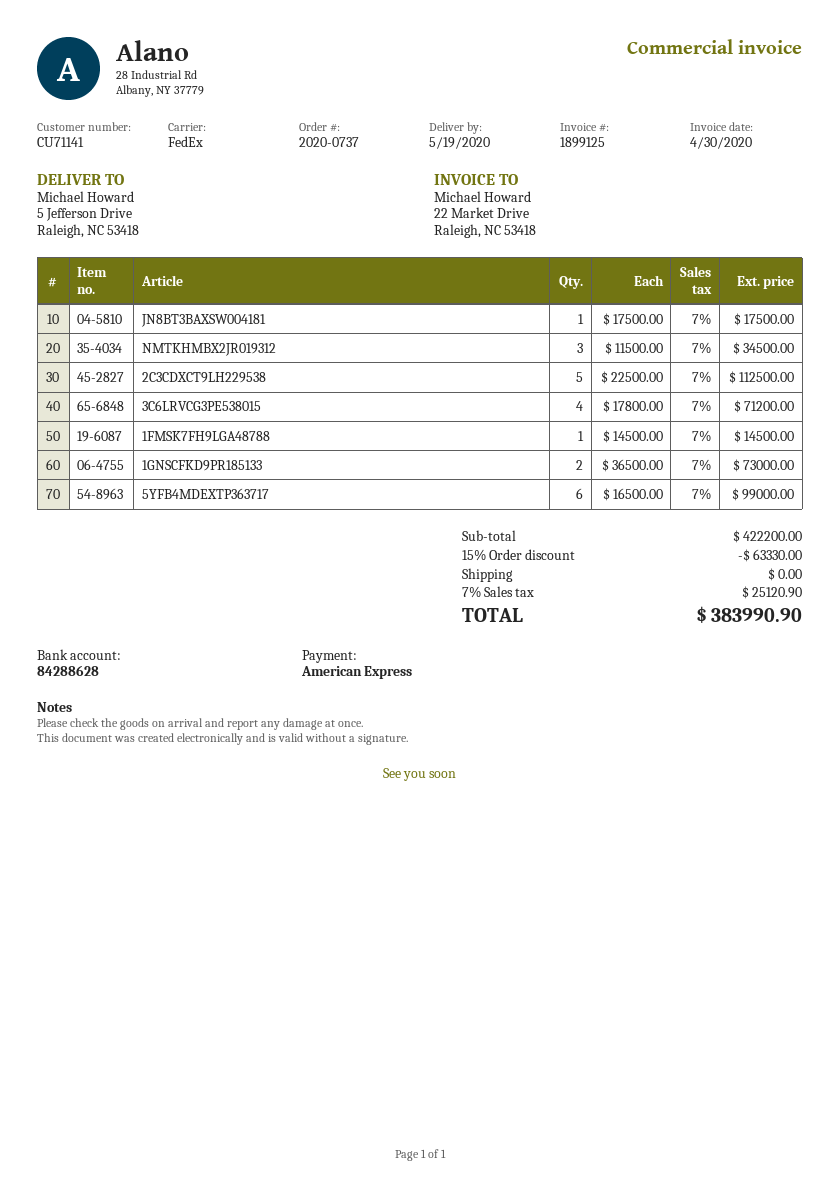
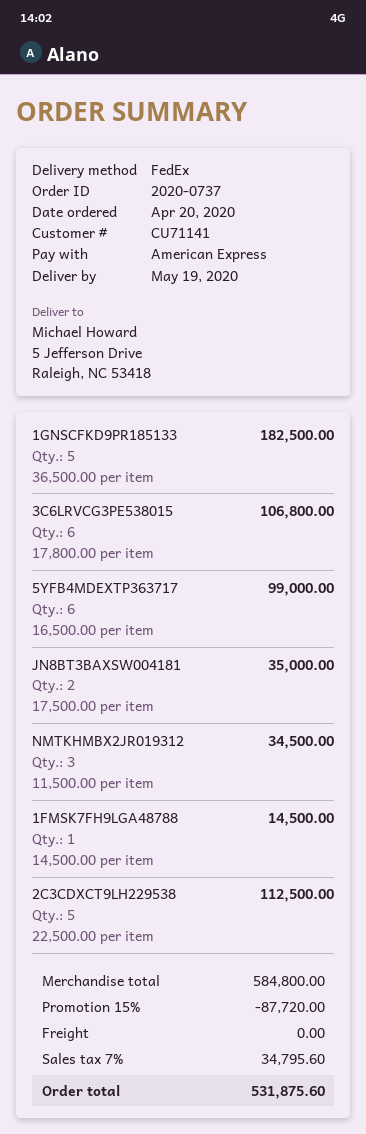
JN8BT3BAXSW004181: 1 x 17500.00 = 17500.00 -> 2 x 17500.00 = 35000.00
3C6LRVCG3PE538015: 4 x 17800.00 = 71200.00 -> 6 x 17800.00 = 106800.00
1GNSCFKD9PR185133: 2 x 36500.00 = 73000.00 -> 5 x 36500.00 = 182500.00
subtotal: 422200.00 -> 584800.00
discount: 15% = 63330.00 -> 15% = 87720.00
tax: 7% = 25120.90 -> 7% = 34795.60
total: 383990.90 -> 531875.60

